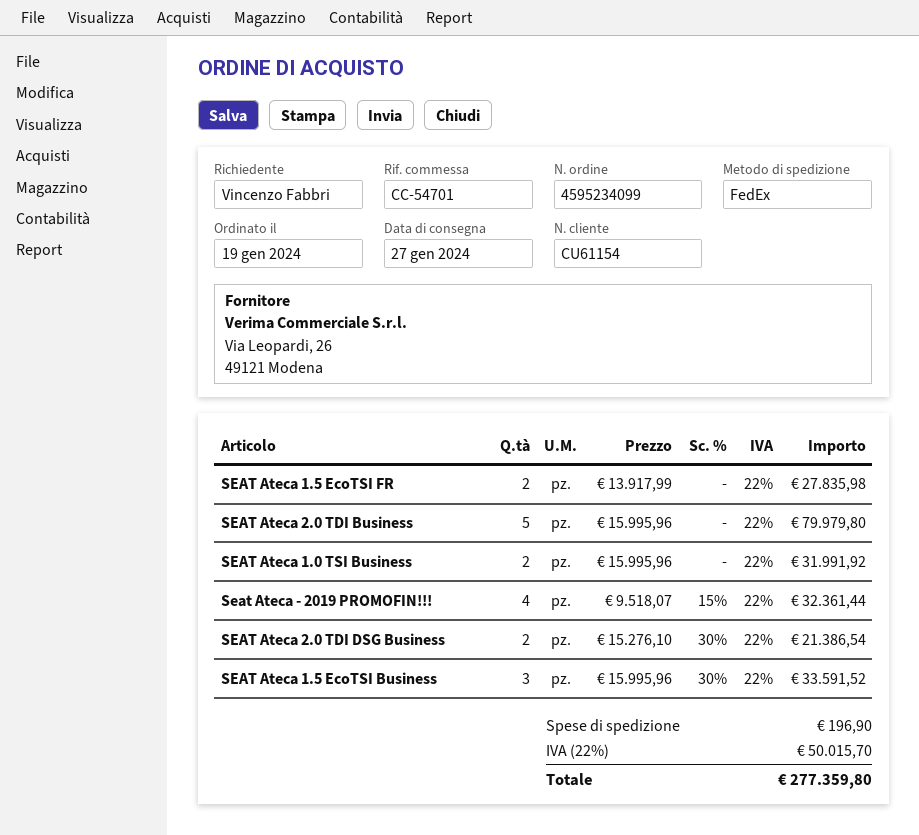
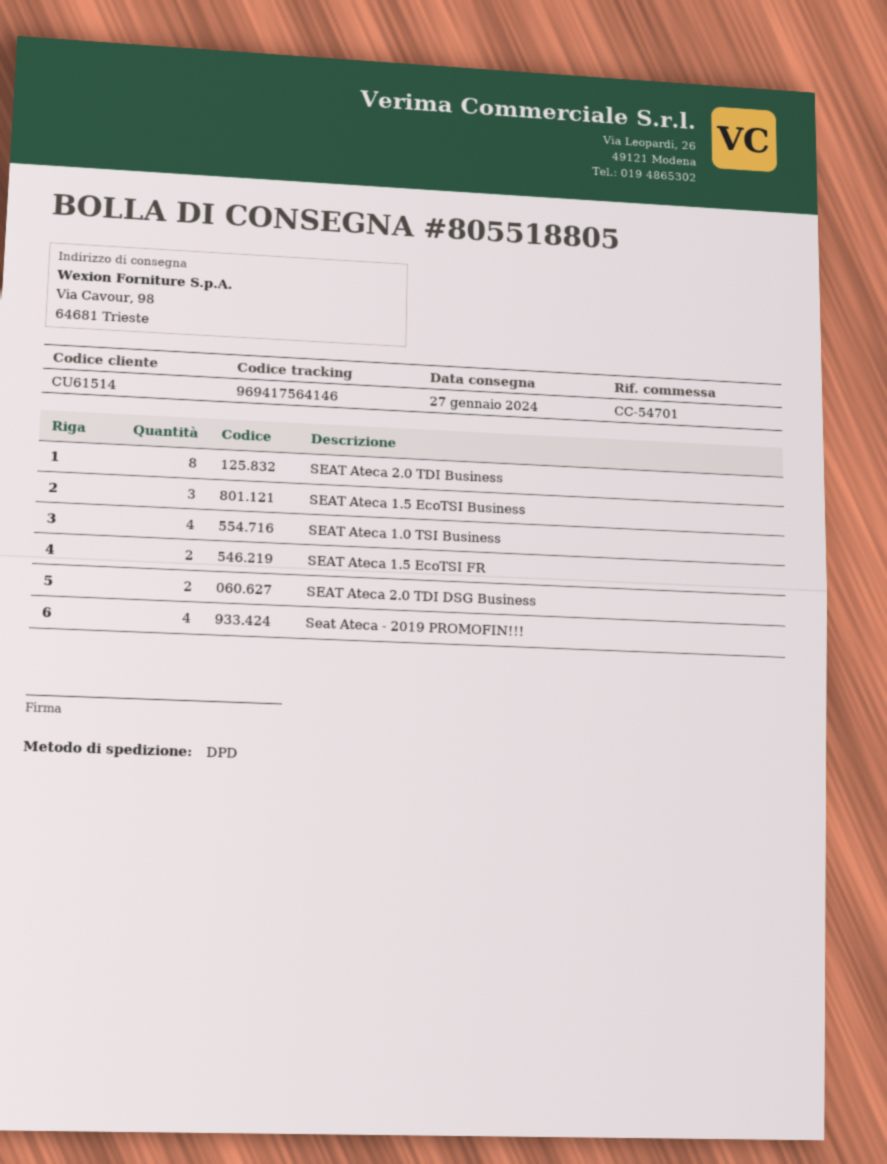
customer number: CU61154 -> CU61514
shipping method: FedEx -> DPD
SEAT Ateca 2.0 TDI Business: 5 -> 8
SEAT Ateca 1.0 TSI Business: 2 -> 4

